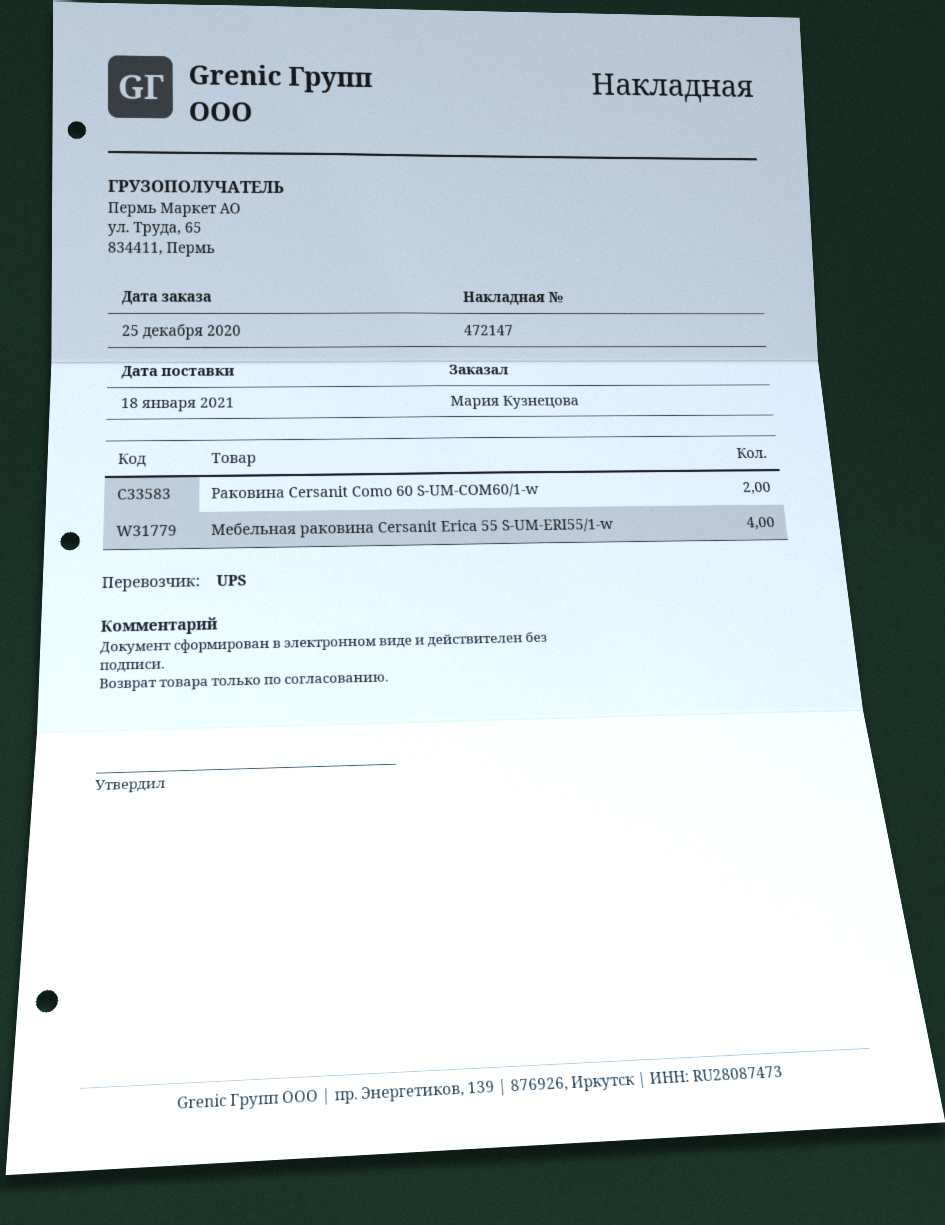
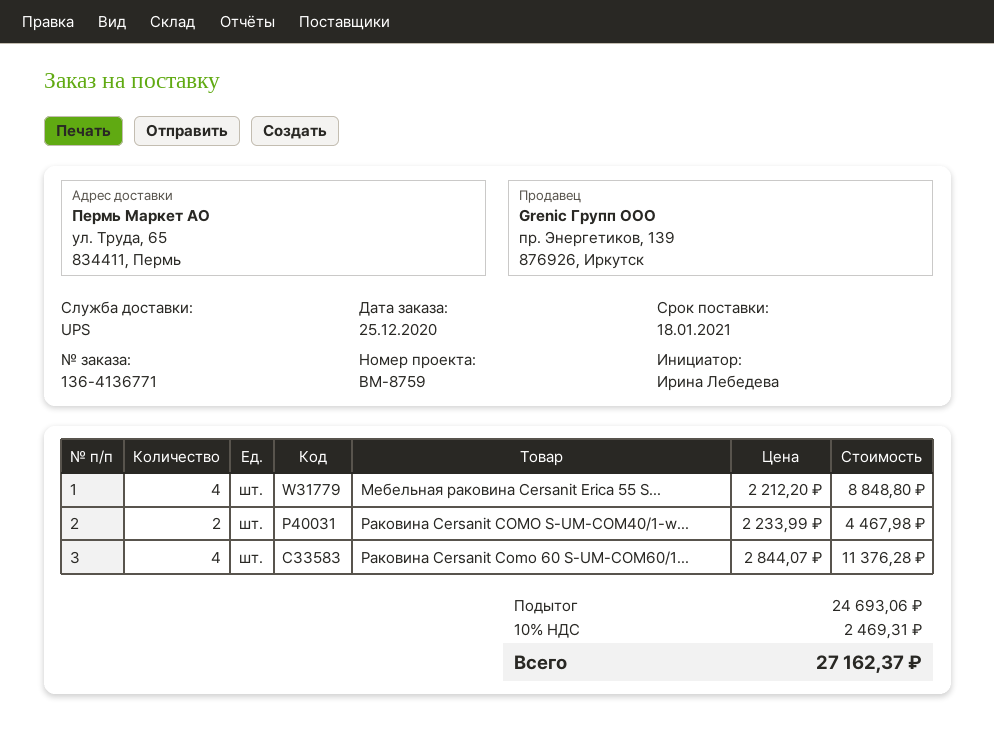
ordered by: Мария Кузнецова -> Ирина Лебедева
Раковина Cersanit Como 60 S-UM-COM60/1-w: 2 -> 4
Раковина Cersanit COMO S-UM-COM40/1-w...: none -> 2

